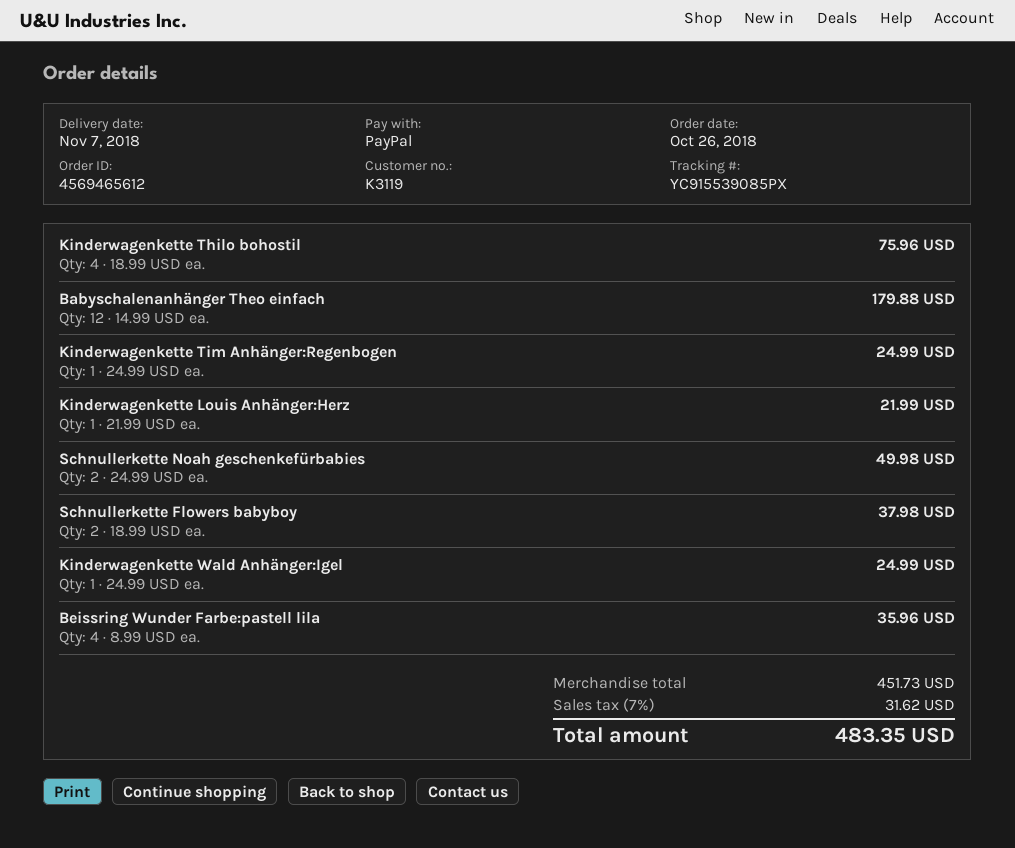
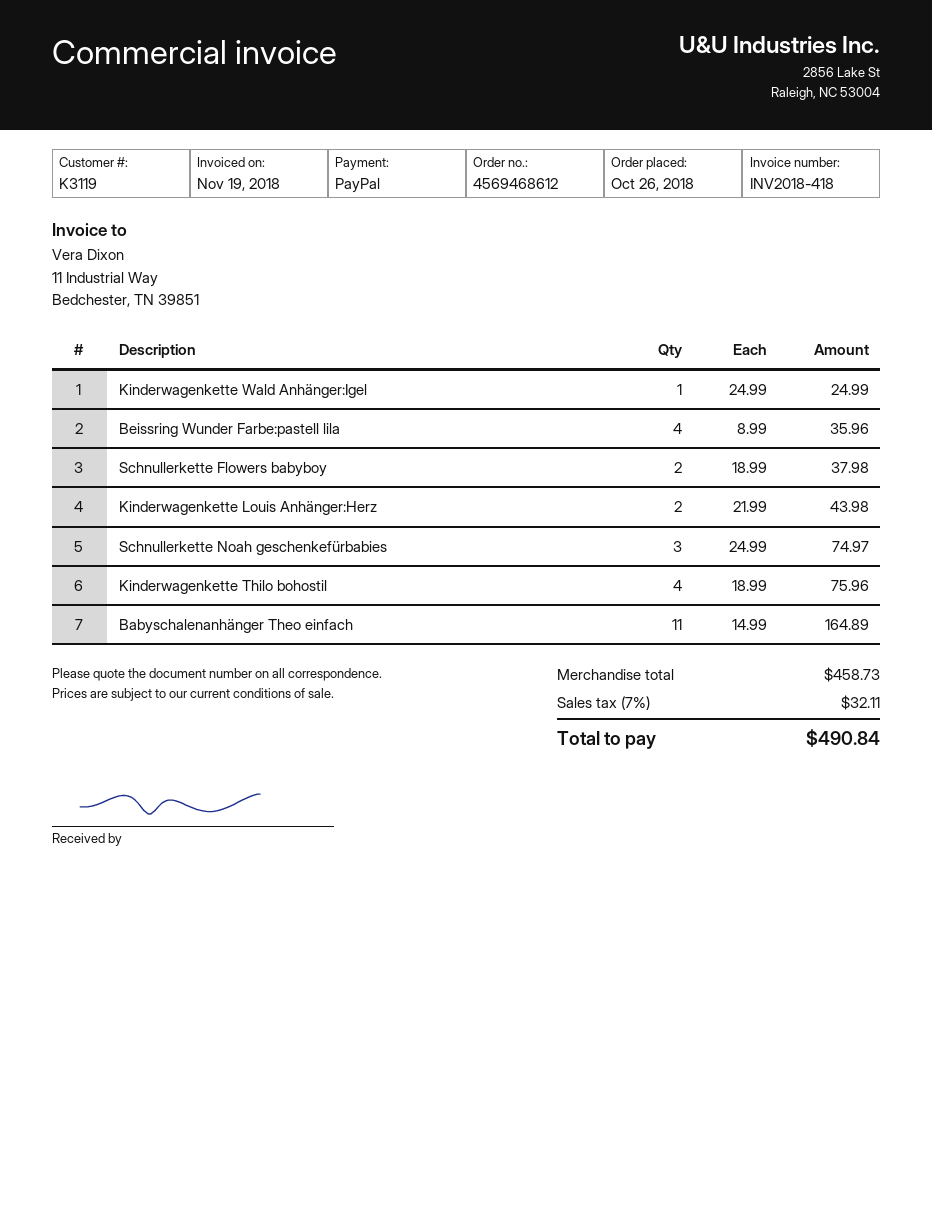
order number: 4569465612 -> 4569468612
Babyschalenanhänger Theo einfach: 12 x 14.99 = 179.88 -> 11 x 14.99 = 164.89
Kinderwagenkette Tim Anhänger:Regenbogen: 1 x 24.99 = 24.99 -> none
Kinderwagenkette Louis Anhänger:Herz: 1 x 21.99 = 21.99 -> 2 x 21.99 = 43.98
Schnullerkette Noah geschenkefürbabies: 2 x 24.99 = 49.98 -> 3 x 24.99 = 74.97
subtotal: 451.73 -> 458.73
tax: 7% = 31.62 -> 7% = 32.11
total: 483.35 -> 490.84

